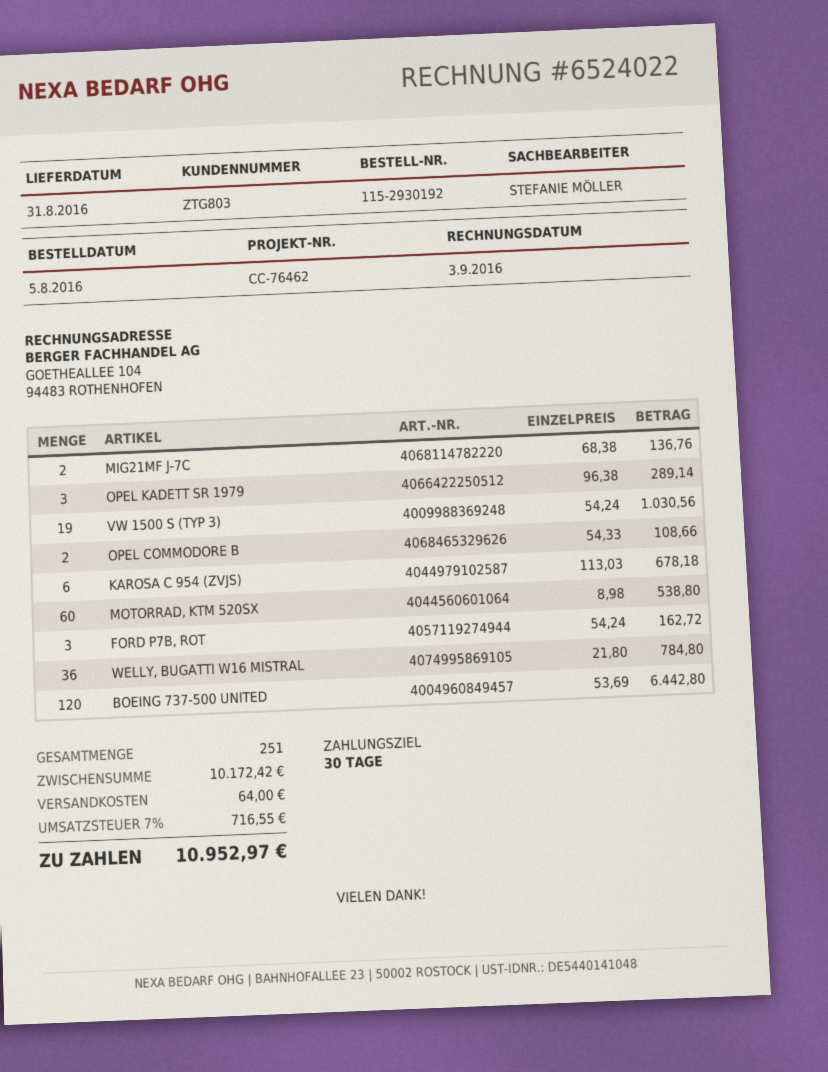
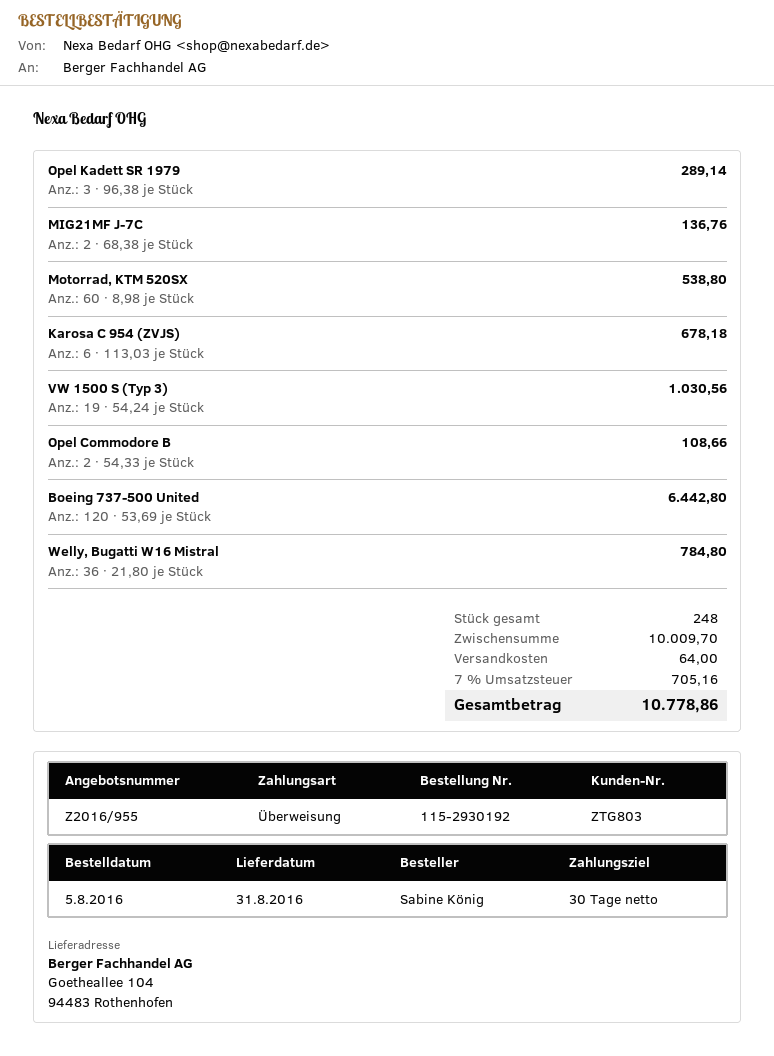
FORD P7B, ROT: 3 x 54.24 = 162.72 -> none
total quantity: 251 -> 248
subtotal: 10172.42 -> 10009.70
tax: 7% = 716.55 -> 7% = 705.16
total: 10952.97 -> 10778.86

